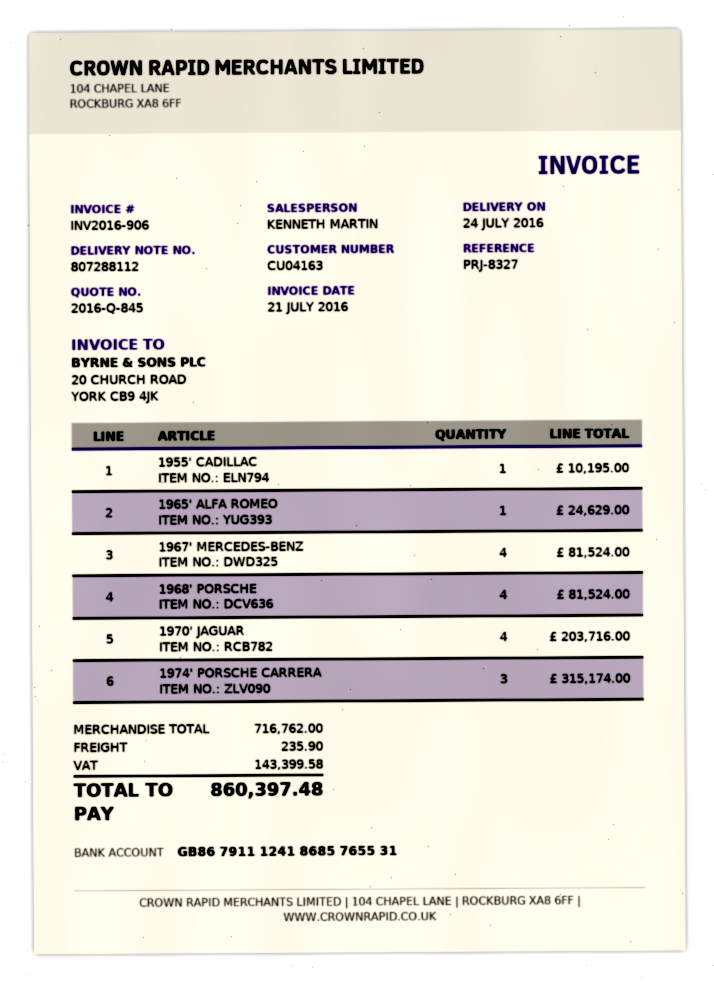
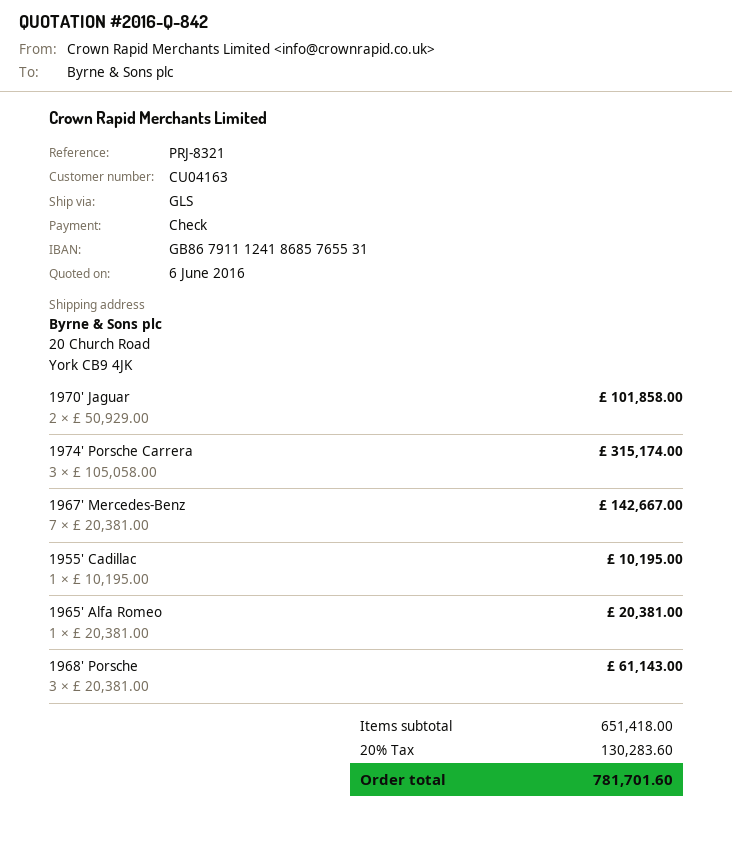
quote number: 2016-Q-845 -> 2016-Q-842
reference: PRJ-8327 -> PRJ-8321
1965' ALFA ROMEO: 1 for 24629.00 -> 1 for 20381.00
1967' MERCEDES-BENZ: 4 for 81524.00 -> 7 for 142667.00
1968' PORSCHE: 4 for 81524.00 -> 3 for 61143.00
1970' JAGUAR: 4 for 203716.00 -> 2 for 101858.00
subtotal: 716762.00 -> 651418.00
shipping: 235.90 -> none
tax: 143399.58 -> 130283.60
total: 860397.48 -> 781701.60

